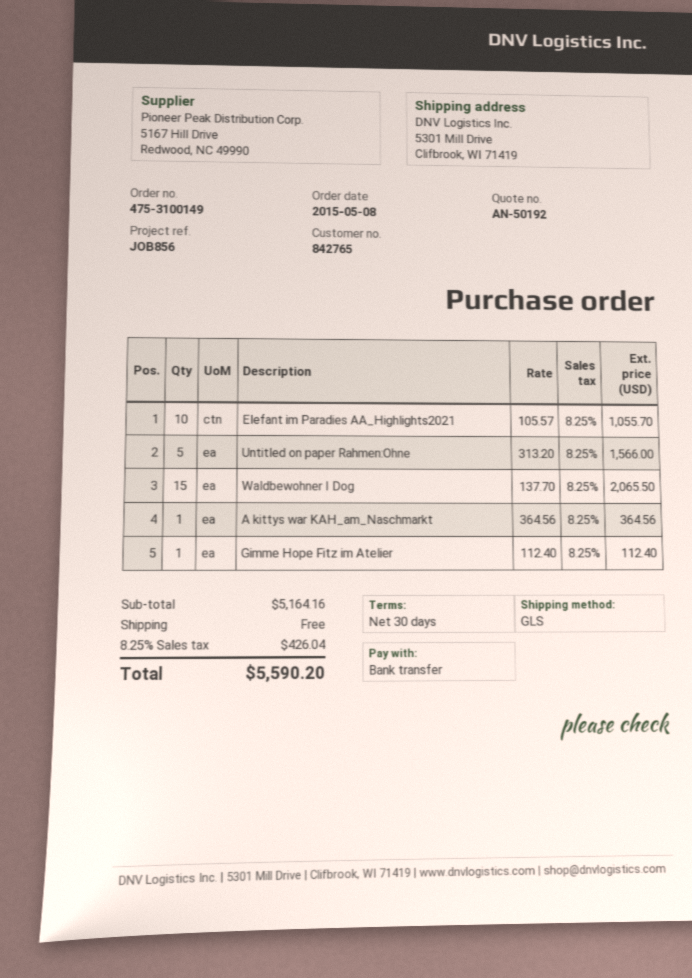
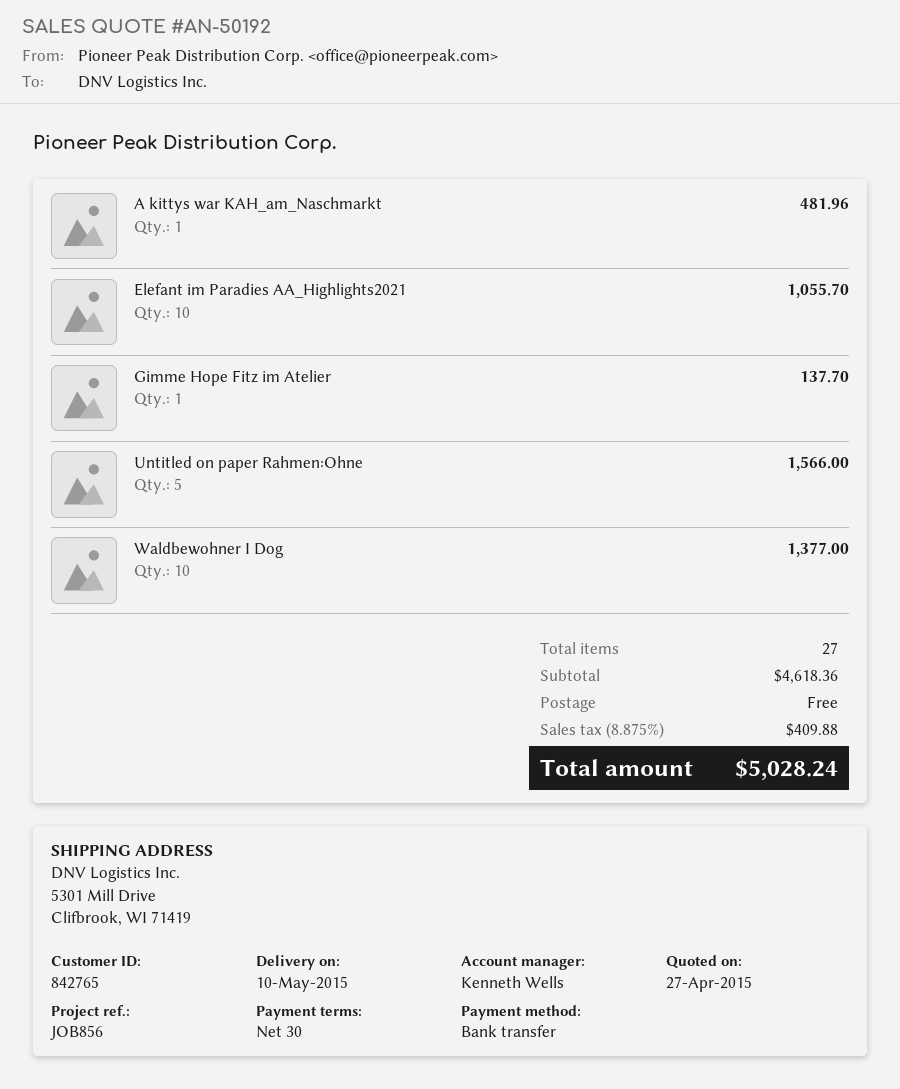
Waldbewohner I Dog: 15 for 2065.50 -> 10 for 1377.00
A kittys war KAH_am_Naschmarkt: 1 for 364.56 -> 1 for 481.96
Gimme Hope Fitz im Atelier: 1 for 112.40 -> 1 for 137.70
subtotal: 5164.16 -> 4618.36
tax: 8.25% = 426.04 -> 8.875% = 409.88
total: 5590.20 -> 5028.24

